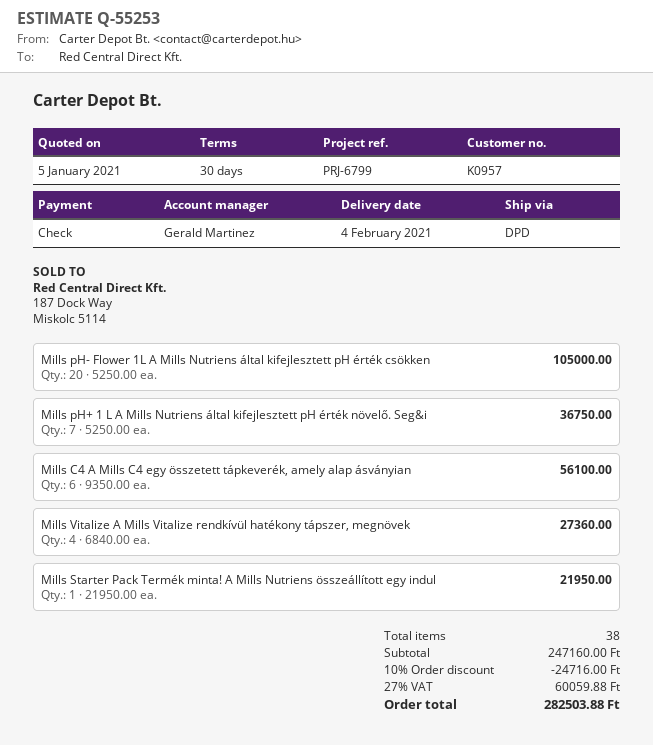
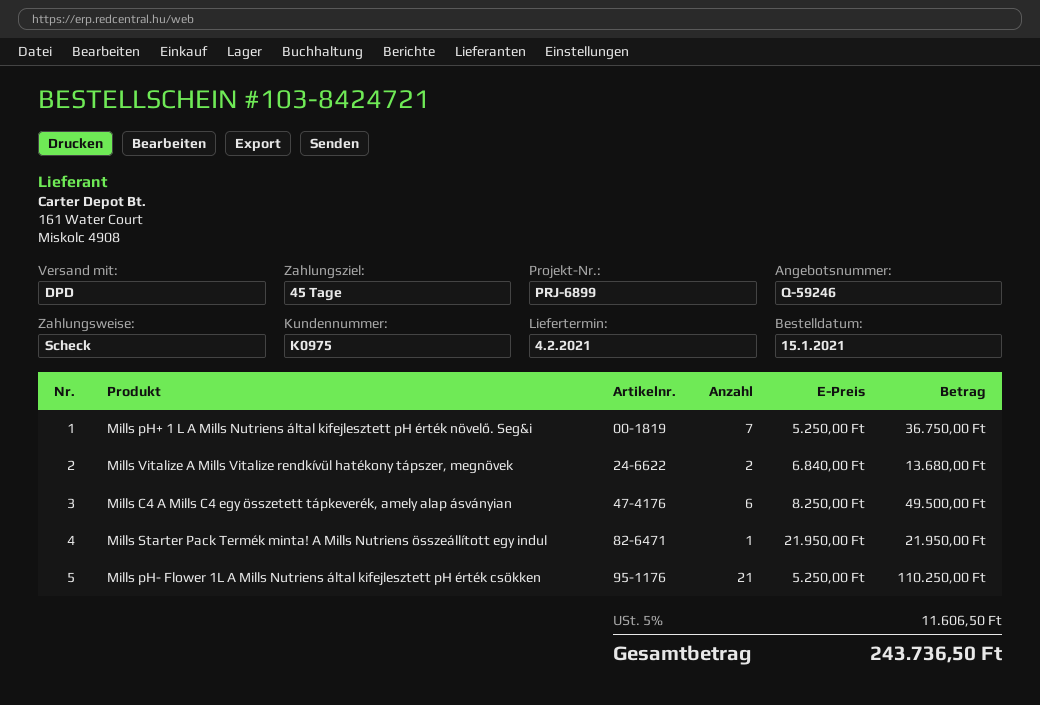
quote number: Q-55253 -> Q-59246
payment terms: 30 days -> 45 days
customer number: K0957 -> K0975
reference: PRJ-6799 -> PRJ-6899
Mills pH- Flower 1L A Mills Nutriens által kifejlesztett pH érték csökken: 20 x 5250.00 = 105000.00 -> 21 x 5250.00 = 110250.00
Mills C4 A Mills C4 egy összetett tápkeverék, amely alap ásványian: 6 x 9350.00 = 56100.00 -> 6 x 8250.00 = 49500.00
Mills Vitalize A Mills Vitalize rendkívül hatékony tápszer, megnövek: 4 x 6840.00 = 27360.00 -> 2 x 6840.00 = 13680.00
discount: 10% = 24716.00 -> none
tax: 27% = 60059.88 -> 5% = 11606.50
total: 282503.88 -> 243736.50

